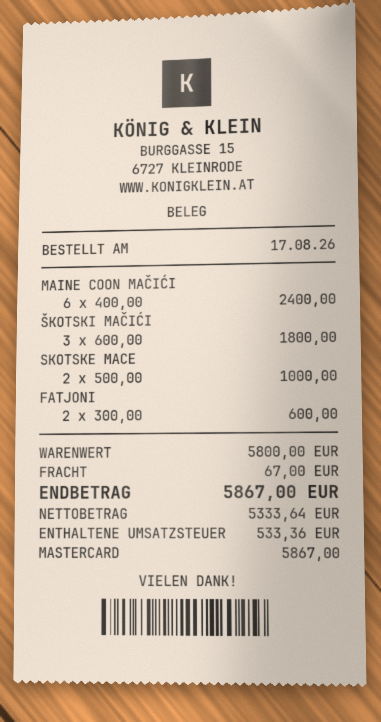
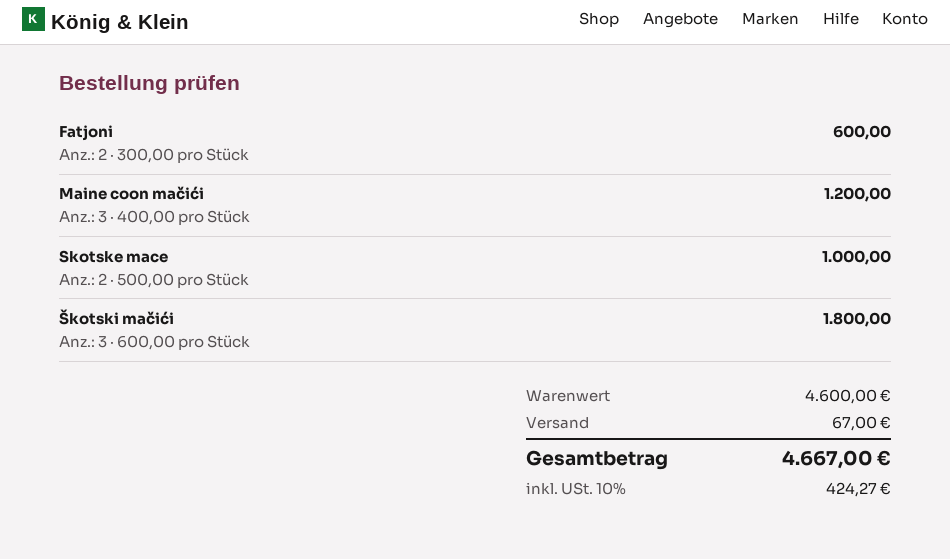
MAINE COON MAČIĆI: 6 x 400.00 = 2400.00 -> 3 x 400.00 = 1200.00
subtotal: 5800.00 -> 4600.00
tax: 533.36 -> 424.27
total: 5867.00 -> 4667.00

